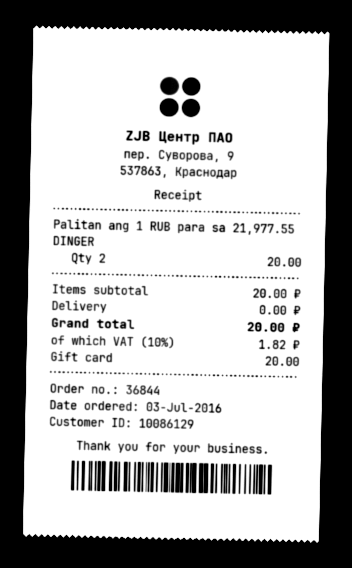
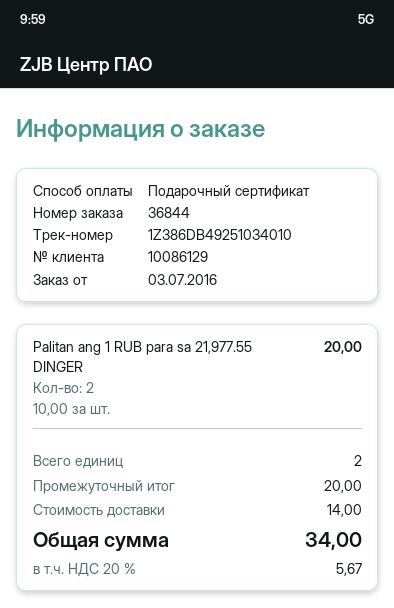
shipping: 0.00 -> 14.00
tax: 10% = 1.82 -> 20% = 5.67
total: 20.00 -> 34.00

